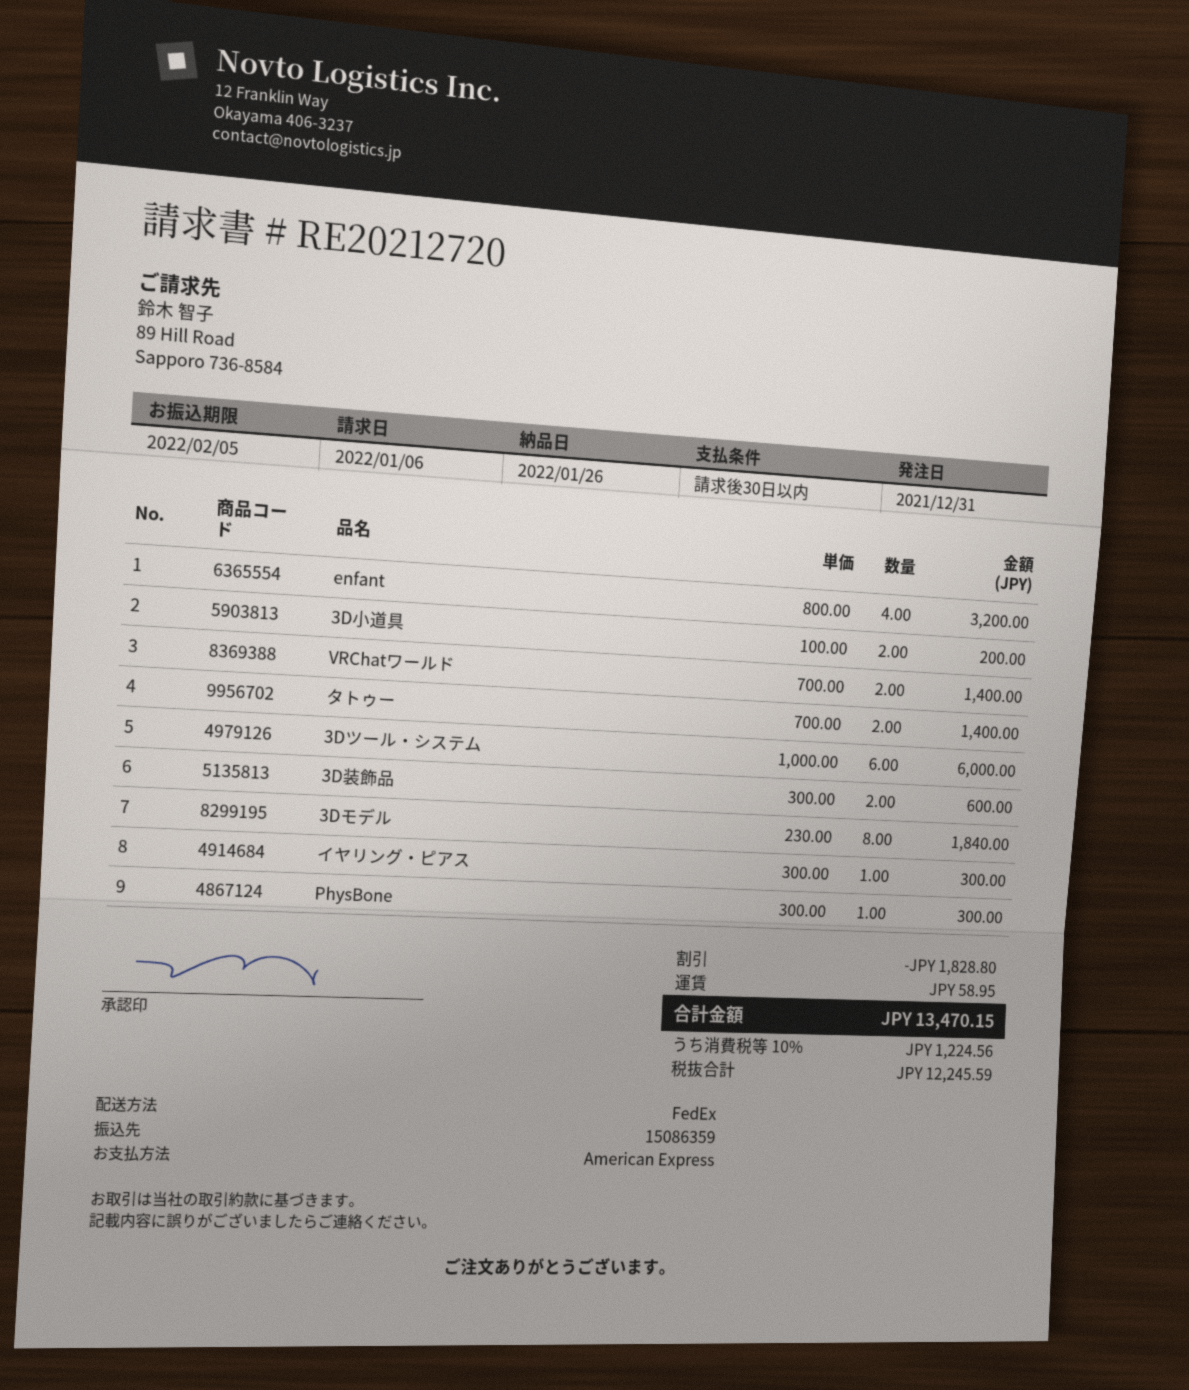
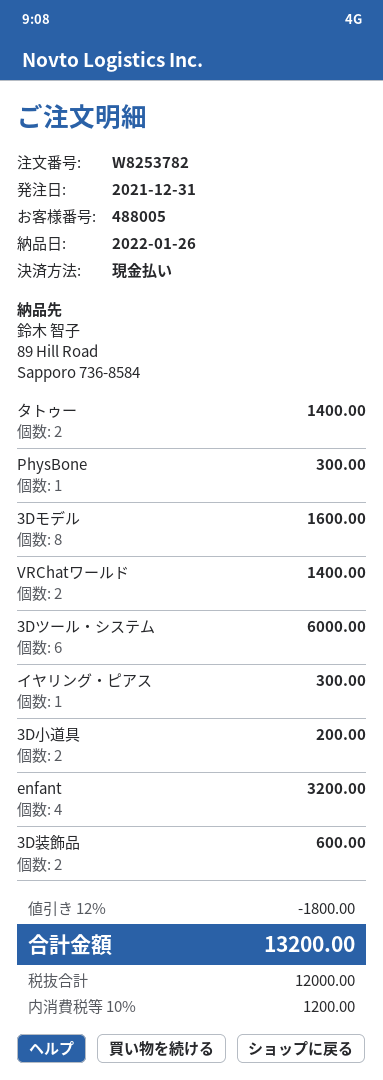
payment method: American Express -> cash
3Dモデル: 8 for 1840.00 -> 8 for 1600.00
discount: 1828.80 -> 1800.00
shipping: 58.95 -> none
net: 12245.59 -> 12000.00
tax: 10% = 1224.56 -> 10% = 1200.00
total: 13470.15 -> 13200.00

